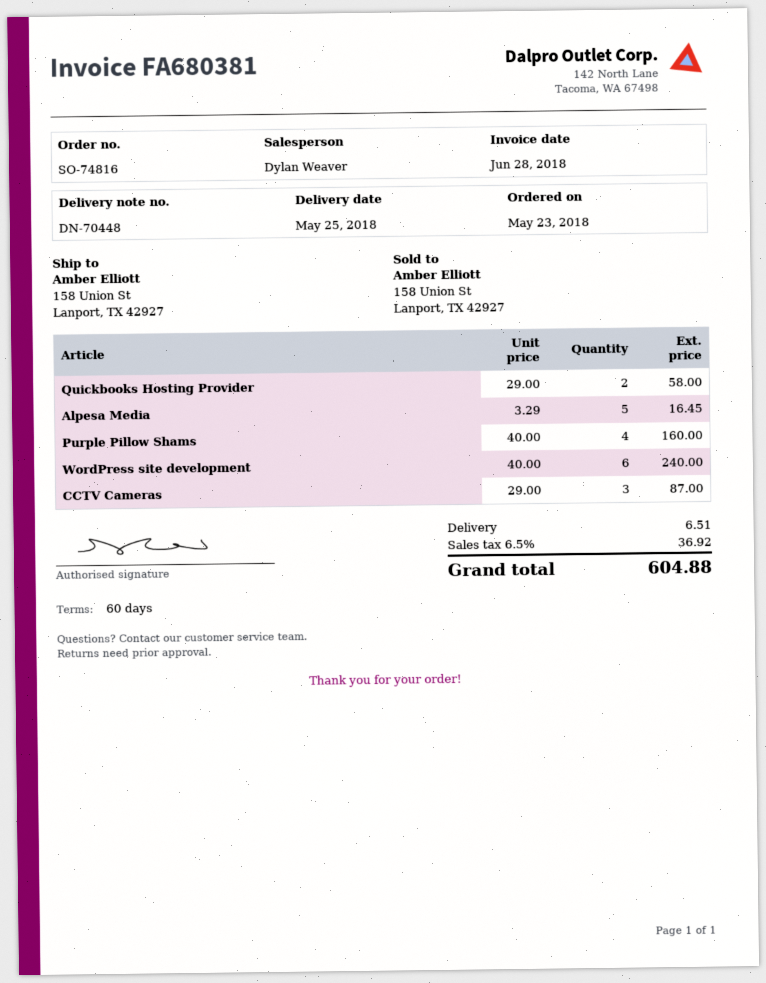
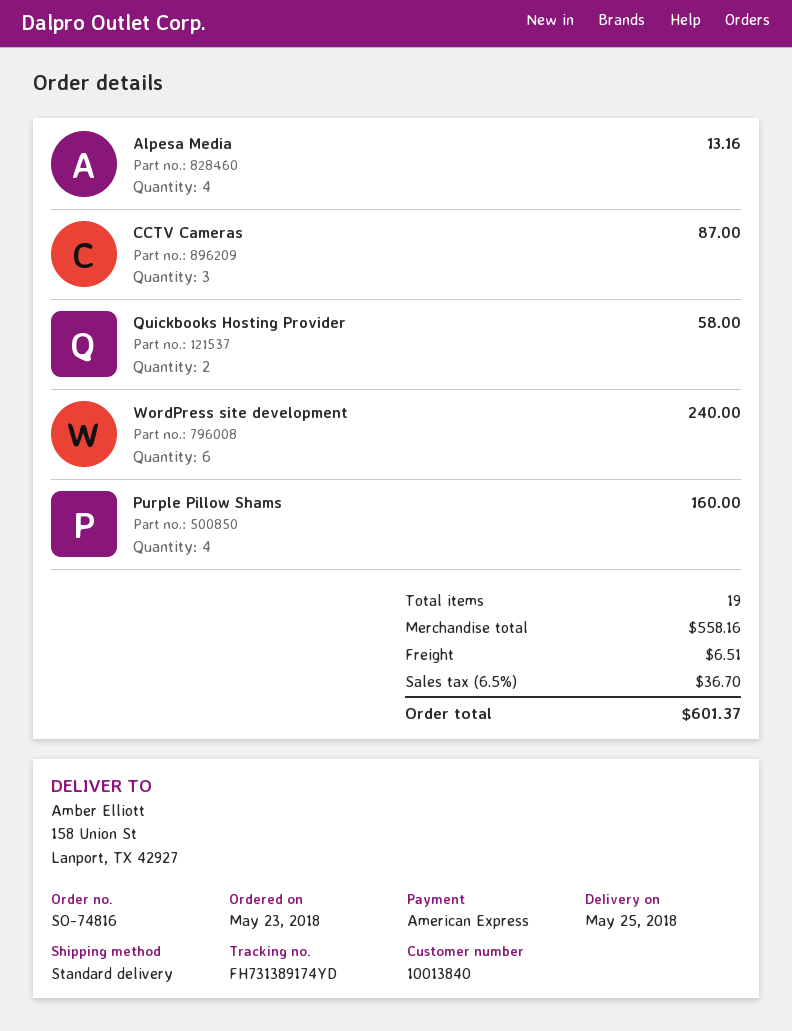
Alpesa Media: 5 for 16.45 -> 4 for 13.16
tax: 6.5% = 36.92 -> 6.5% = 36.70
total: 604.88 -> 601.37

